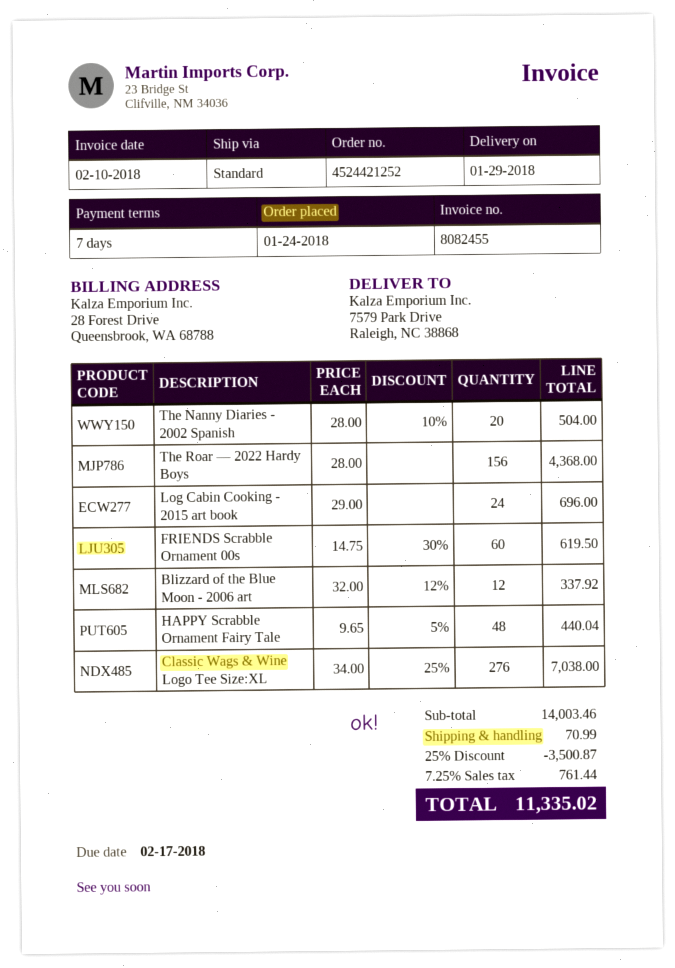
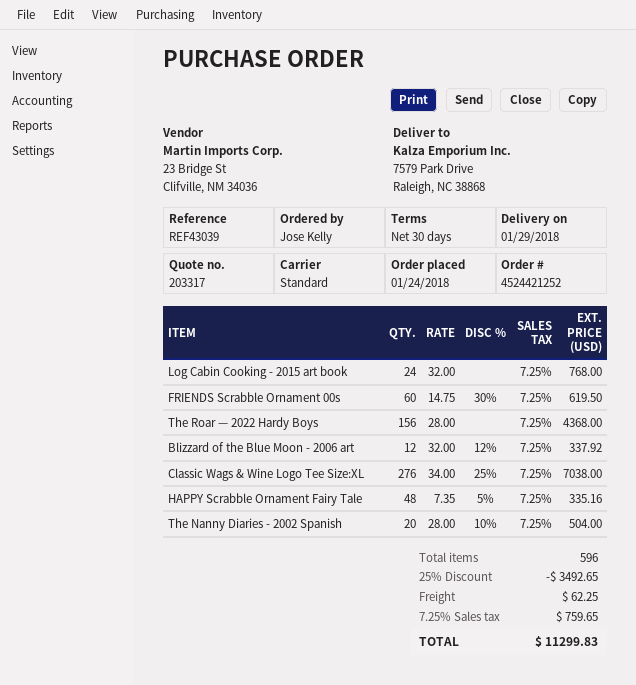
payment terms: 7 days -> 30 days
Log Cabin Cooking - 2015 art book: 24 x 29.00 = 696.00 -> 24 x 32.00 = 768.00
HAPPY Scrabble Ornament Fairy Tale: 48 x 9.65 - 5% = 440.04 -> 48 x 7.35 - 5% = 335.16
discount: 25% = 3500.87 -> 25% = 3492.65
shipping: 70.99 -> 62.25
tax: 7.25% = 761.44 -> 7.25% = 759.65
total: 11335.02 -> 11299.83

